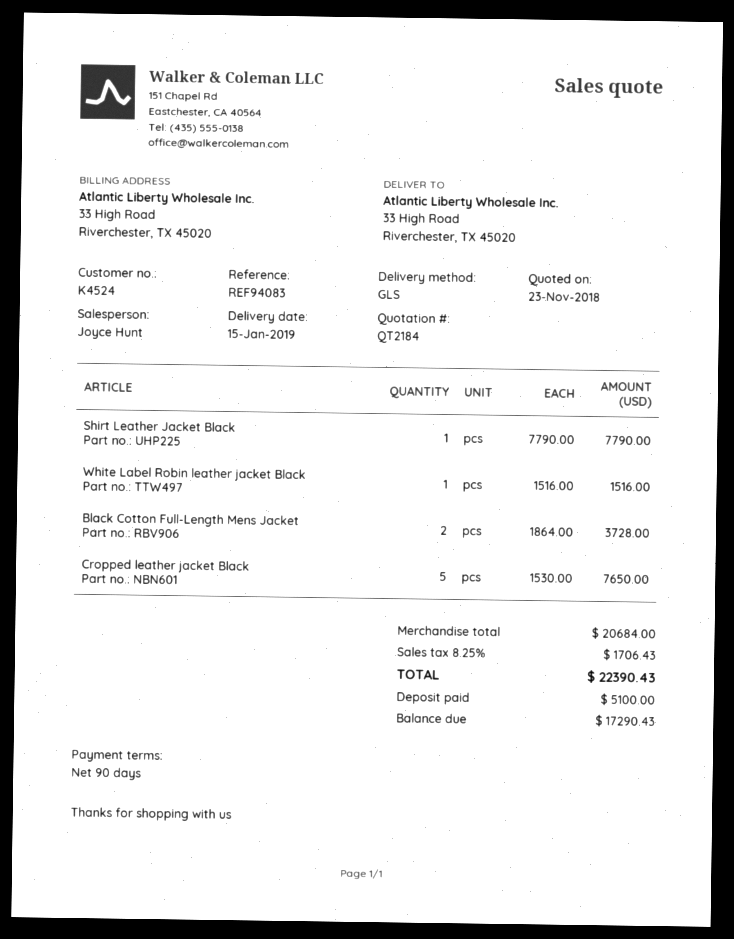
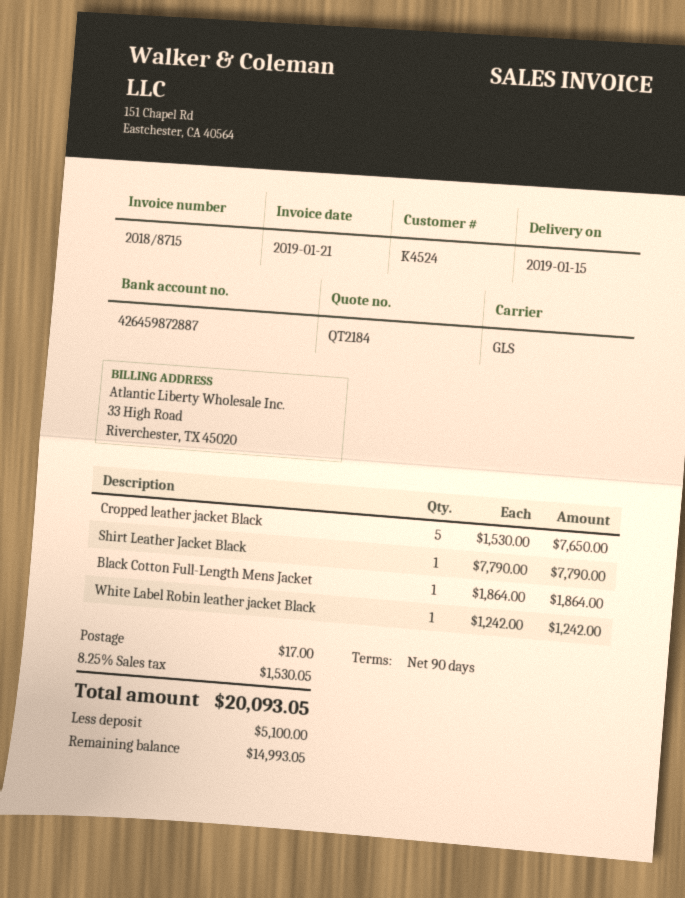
White Label Robin leather jacket Black: 1 x 1516.00 = 1516.00 -> 1 x 1242.00 = 1242.00
Black Cotton Full-Length Mens Jacket: 2 x 1864.00 = 3728.00 -> 1 x 1864.00 = 1864.00
shipping: none -> 17.00
tax: 8.25% = 1706.43 -> 8.25% = 1530.05
total: 22390.43 -> 20093.05
balance: 17290.43 -> 14993.05

